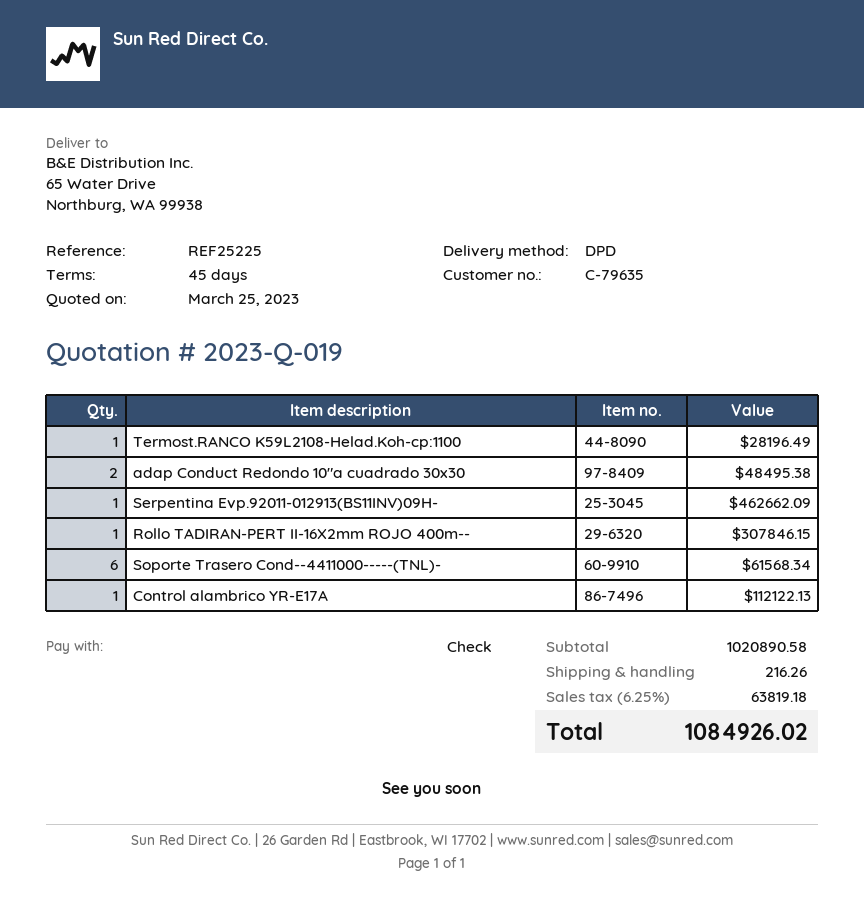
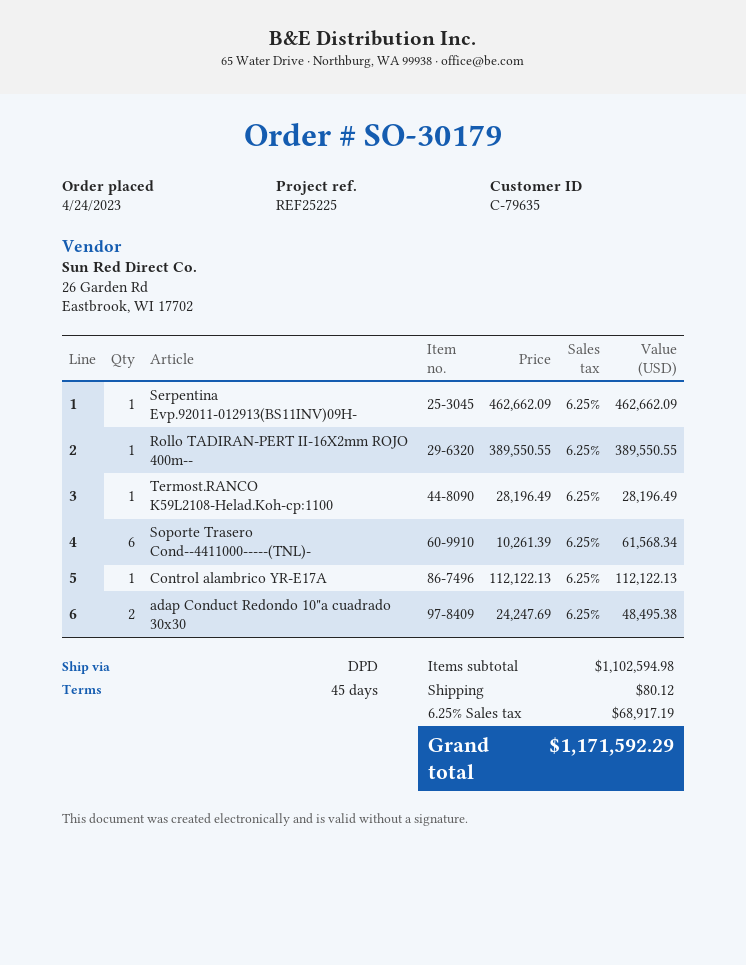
Rollo TADIRAN-PERT II-16X2mm ROJO 400m--: 1 for 307846.15 -> 1 for 389550.55
subtotal: 1020890.58 -> 1102594.98
shipping: 216.26 -> 80.12
tax: 6.25% = 63819.18 -> 6.25% = 68917.19
total: 1084926.02 -> 1171592.29

